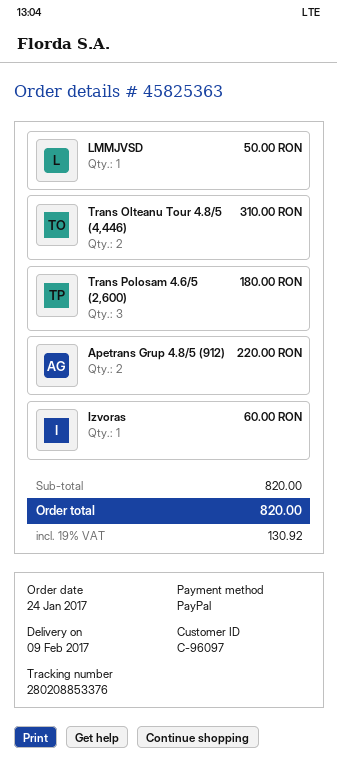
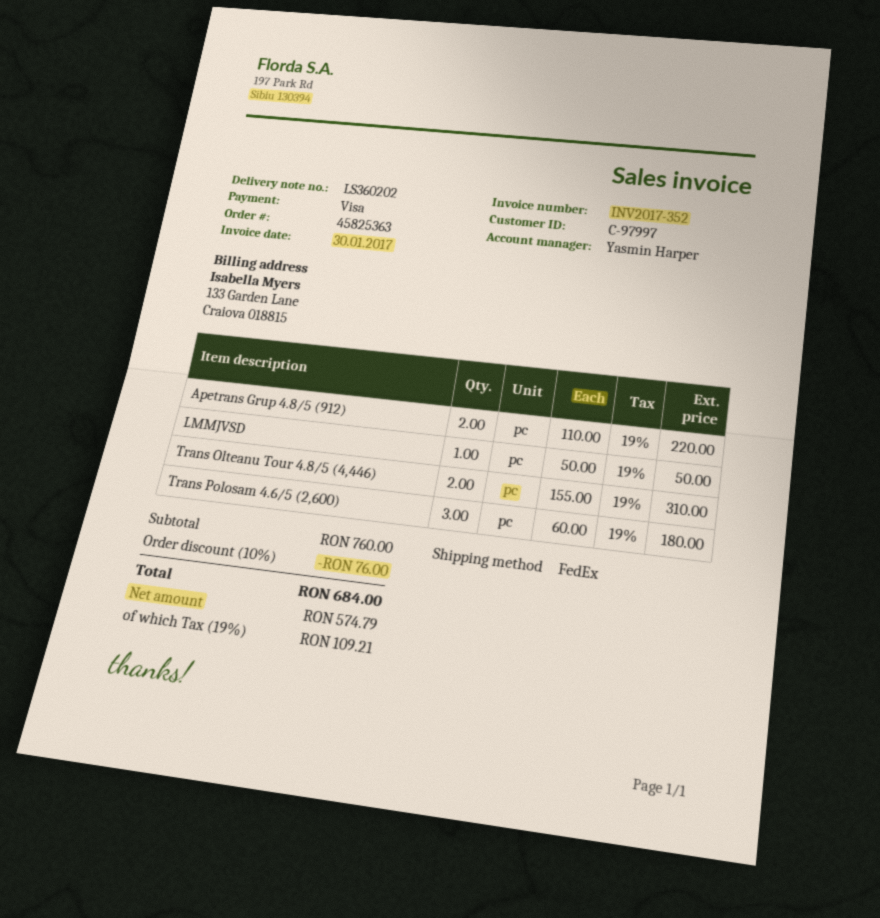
customer number: C-96097 -> C-97997
payment method: PayPal -> Visa
Izvoras: 1 for 60.00 -> none
subtotal: 820.00 -> 760.00
discount: none -> 10% = 76.00
tax: 19% = 130.92 -> 19% = 109.21
total: 820.00 -> 684.00

